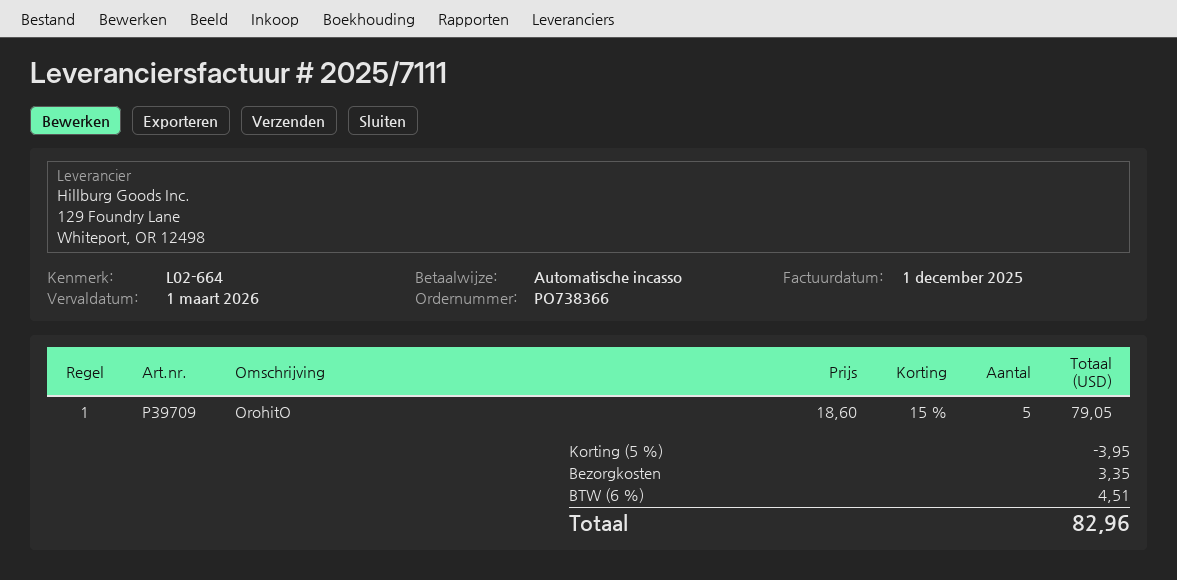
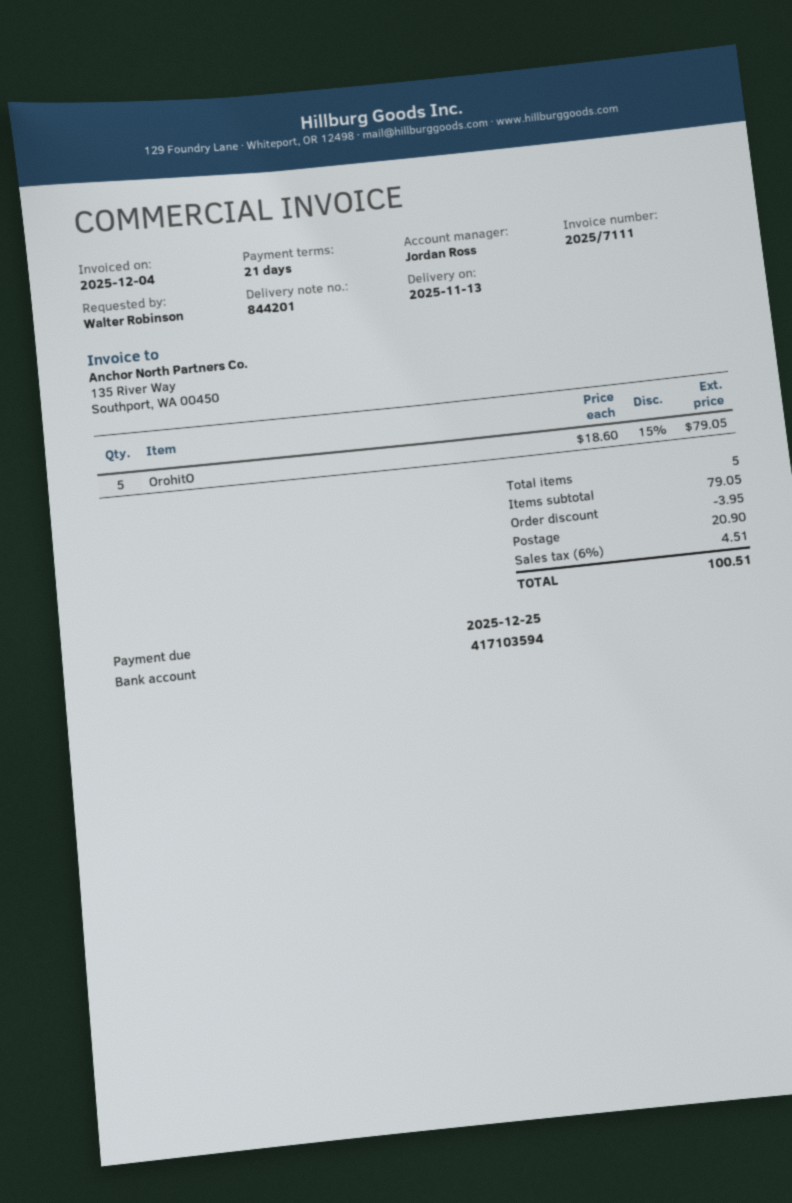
invoice date: 2025-12-01 -> 2025-12-04
due date: 2026-03-01 -> 2025-12-25
shipping: 3.35 -> 20.90
total: 82.96 -> 100.51

